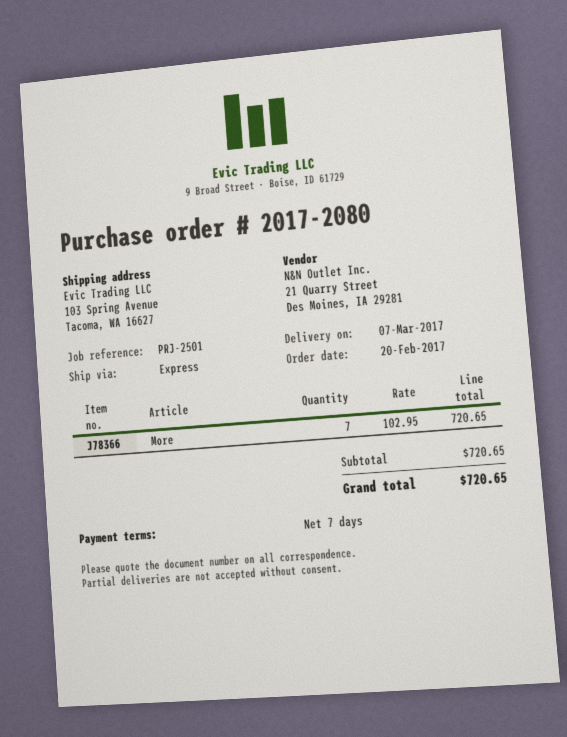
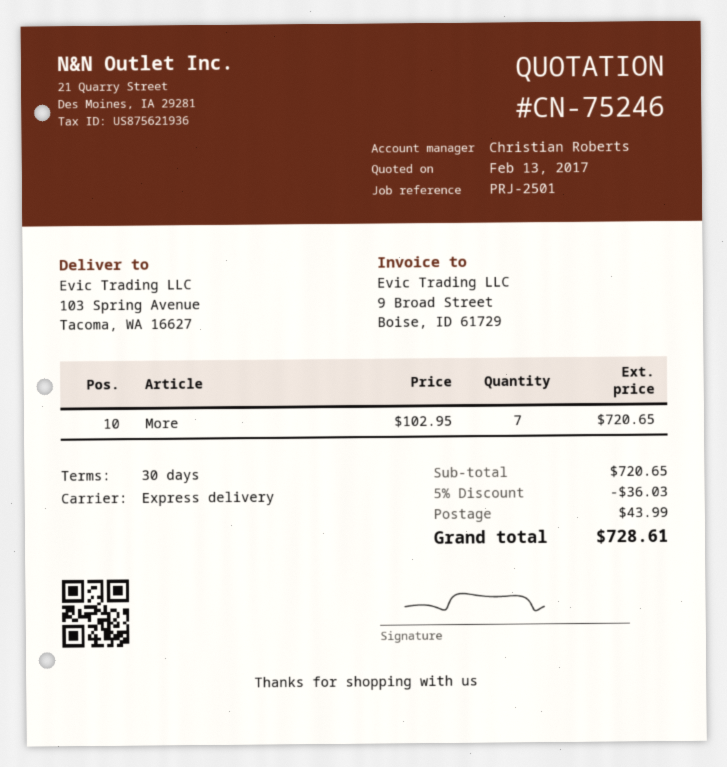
payment terms: 7 days -> 30 days
discount: none -> 5% = 36.03
shipping: none -> 43.99
total: 720.65 -> 728.61

